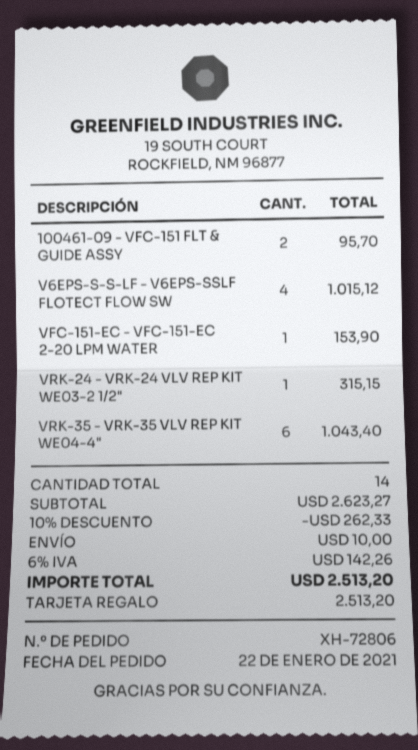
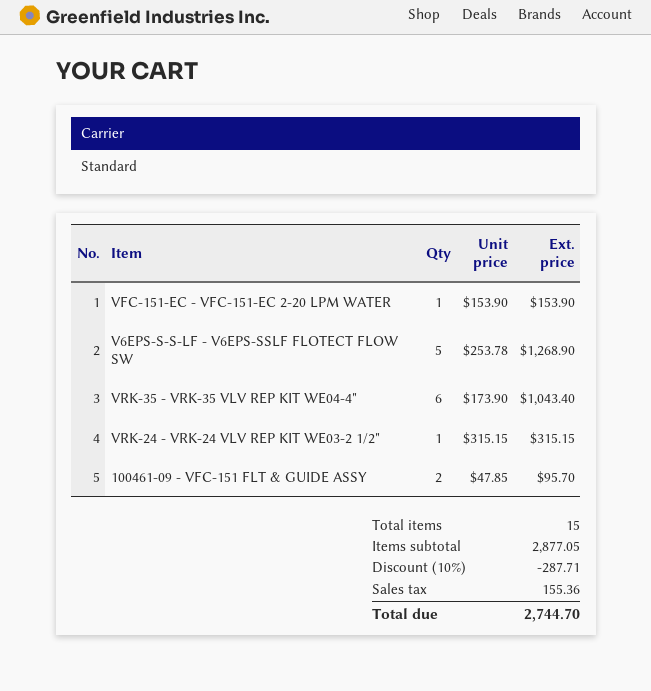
V6EPS-S-S-LF - V6EPS-SSLF FLOTECT FLOW SW: 4 for 1015.12 -> 5 for 1268.90
total quantity: 14 -> 15
subtotal: 2623.27 -> 2877.05
discount: 10% = 262.33 -> 10% = 287.71
shipping: 10.00 -> none
tax: 142.26 -> 155.36
total: 2513.20 -> 2744.70

